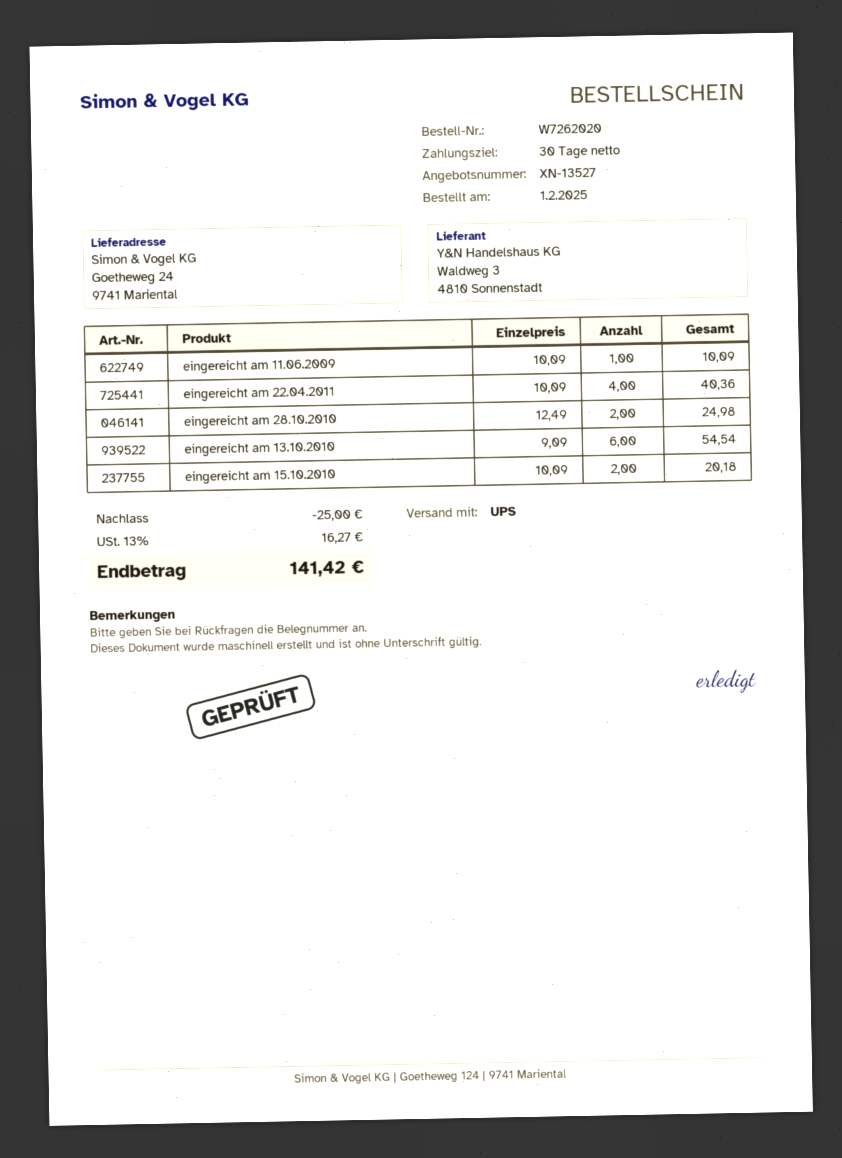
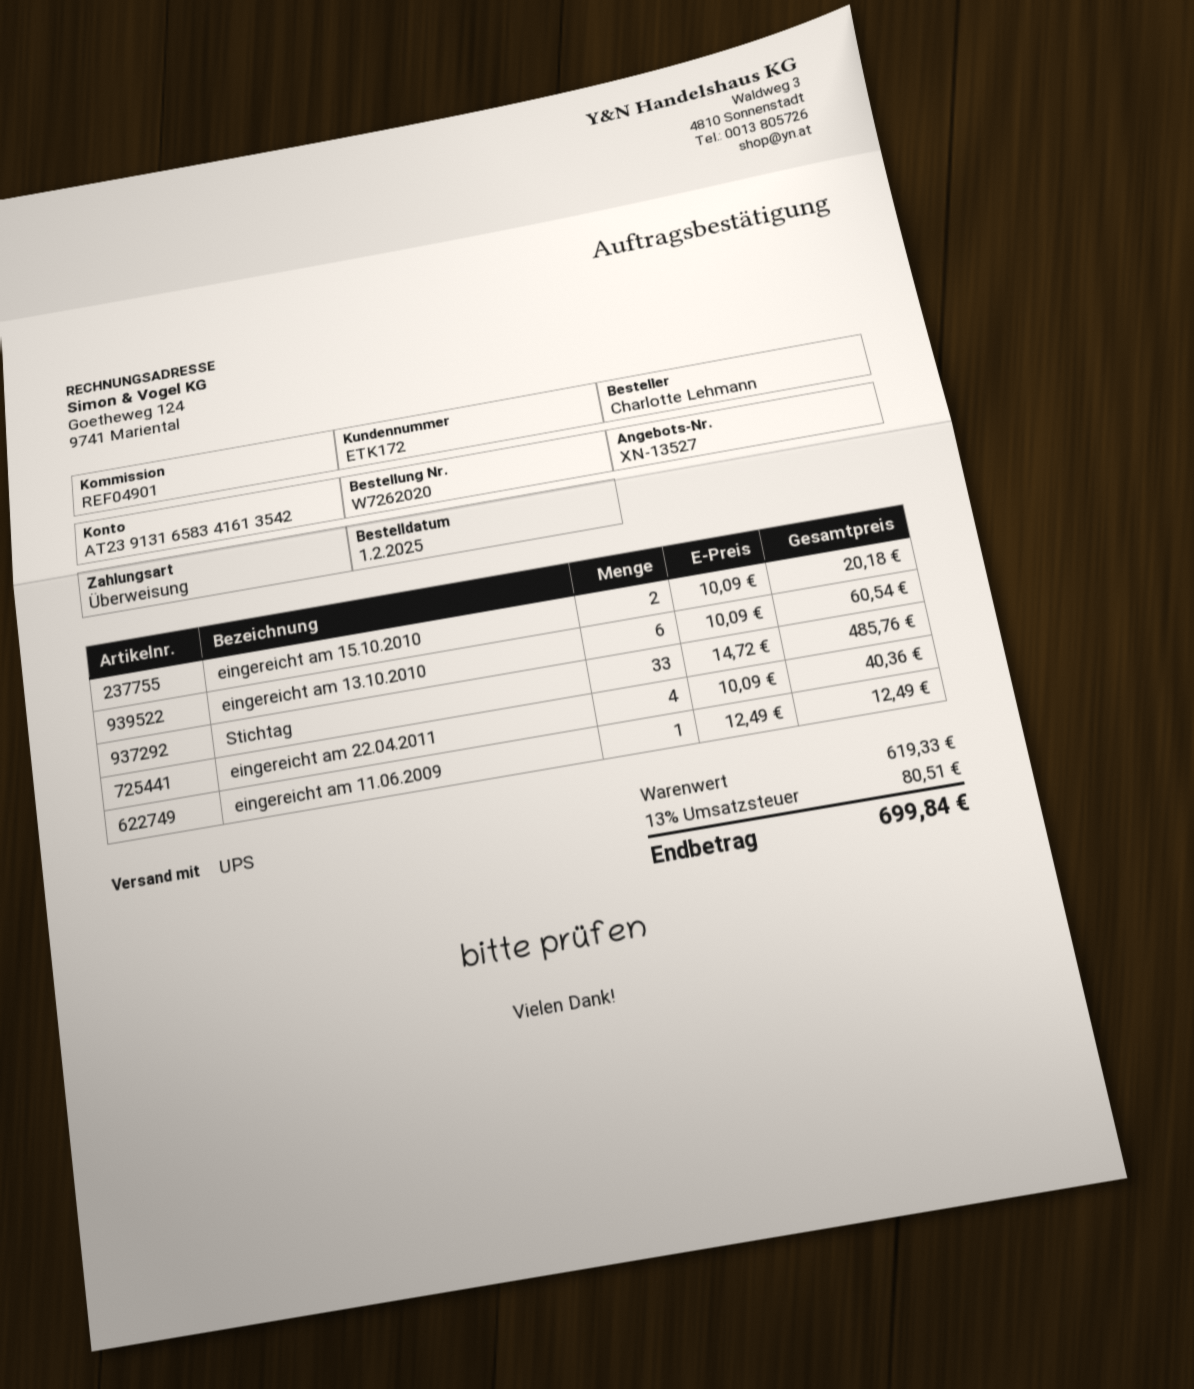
eingereicht am 11.06.2009: 1 x 10.09 = 10.09 -> 1 x 12.49 = 12.49
eingereicht am 28.10.2010: 2 x 12.49 = 24.98 -> none
eingereicht am 13.10.2010: 6 x 9.09 = 54.54 -> 6 x 10.09 = 60.54
Stichtag: none -> 33 x 14.72 = 485.76
discount: 25.00 -> none
tax: 13% = 16.27 -> 13% = 80.51
total: 141.42 -> 699.84

